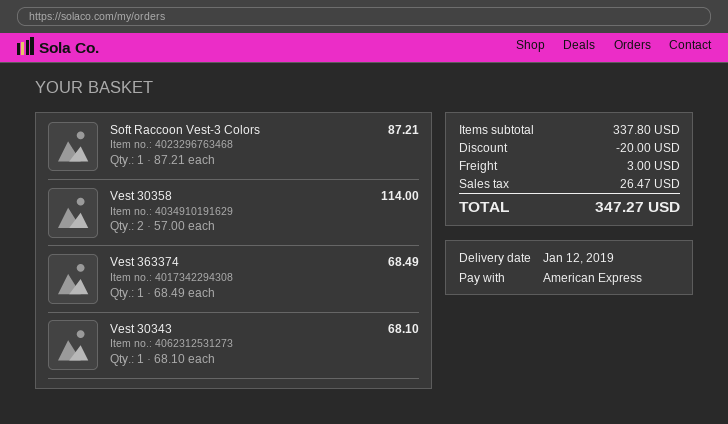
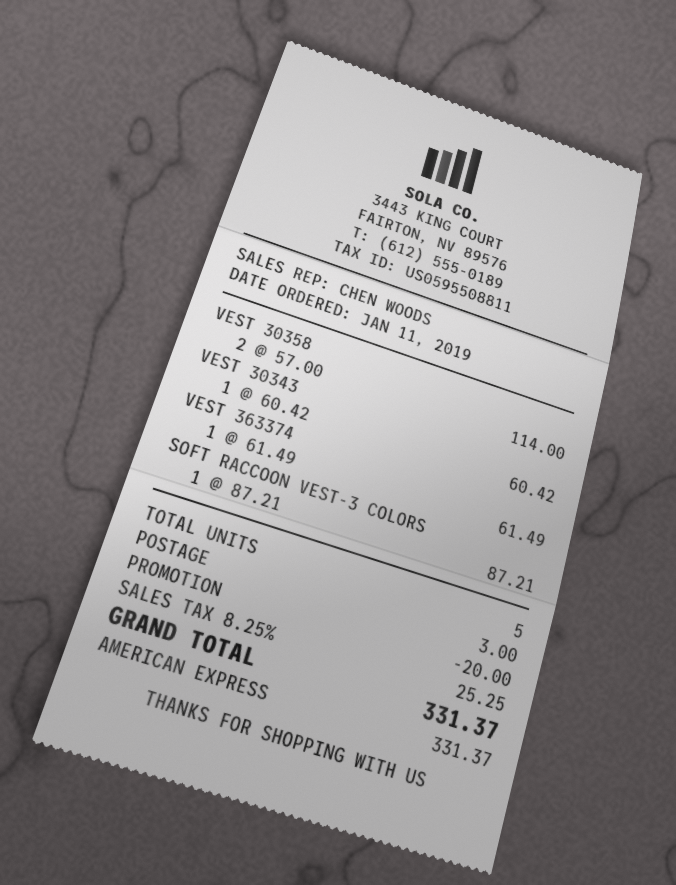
Vest 363374: 1 x 68.49 = 68.49 -> 1 x 61.49 = 61.49
Vest 30343: 1 x 68.10 = 68.10 -> 1 x 60.42 = 60.42
tax: 26.47 -> 25.25
total: 347.27 -> 331.37

